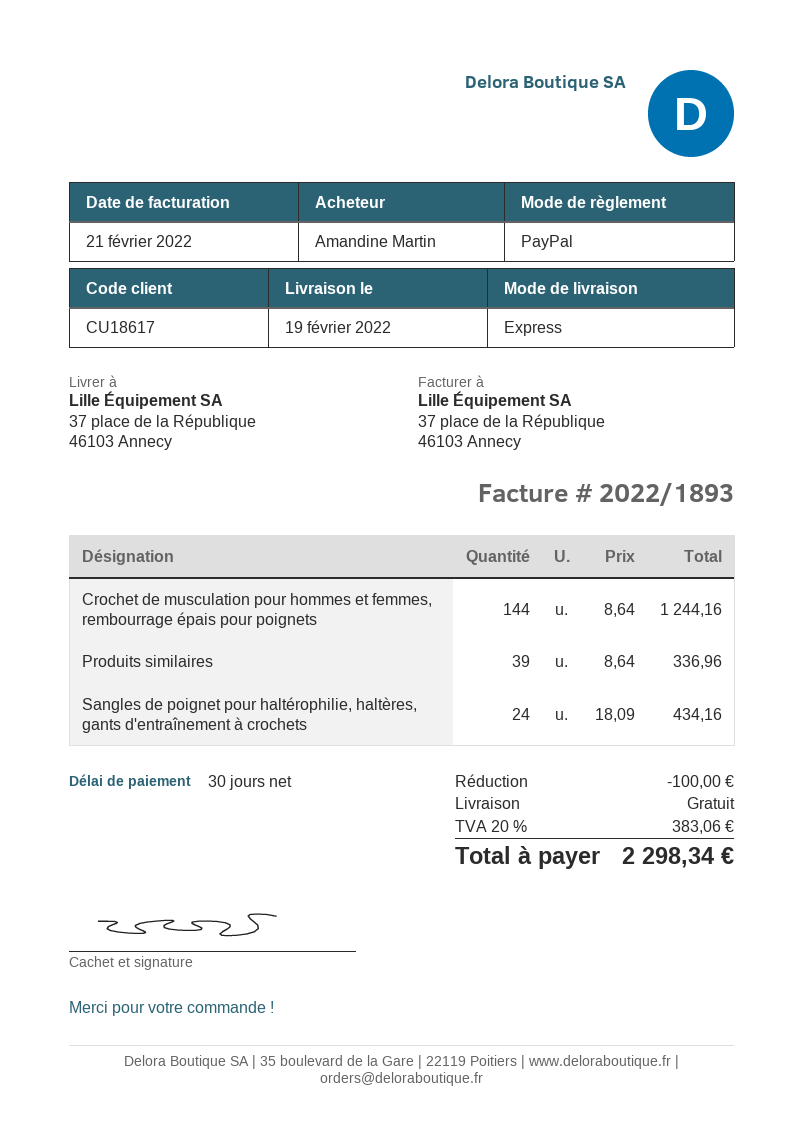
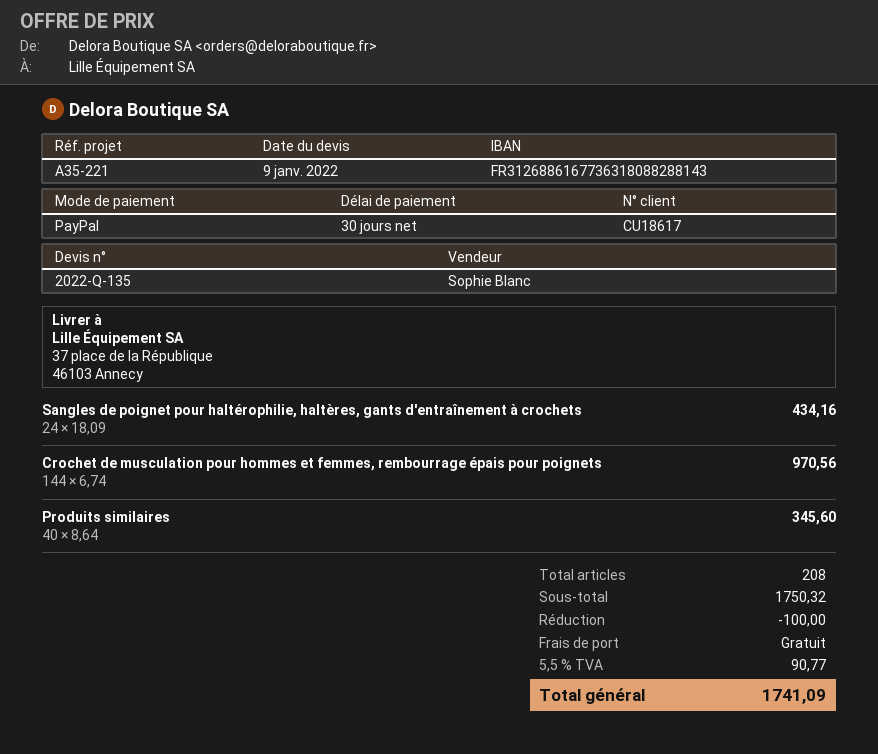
Crochet de musculation pour hommes et femmes, rembourrage épais pour poignets: 144 x 8.64 = 1244.16 -> 144 x 6.74 = 970.56
Produits similaires: 39 x 8.64 = 336.96 -> 40 x 8.64 = 345.60
tax: 20% = 383.06 -> 5.5% = 90.77
total: 2298.34 -> 1741.09

